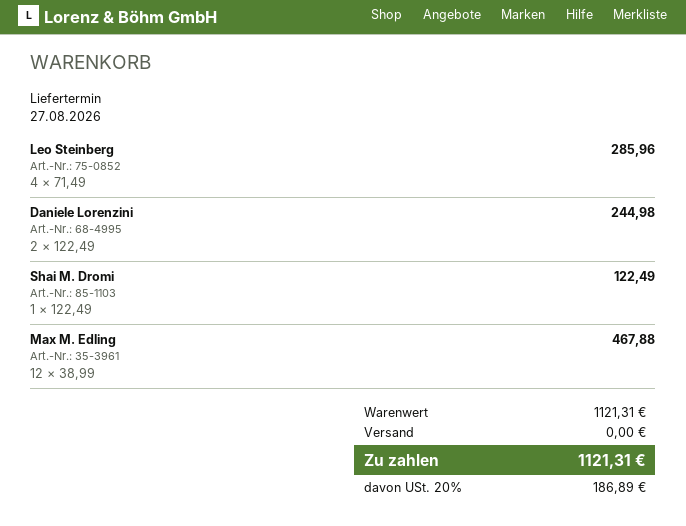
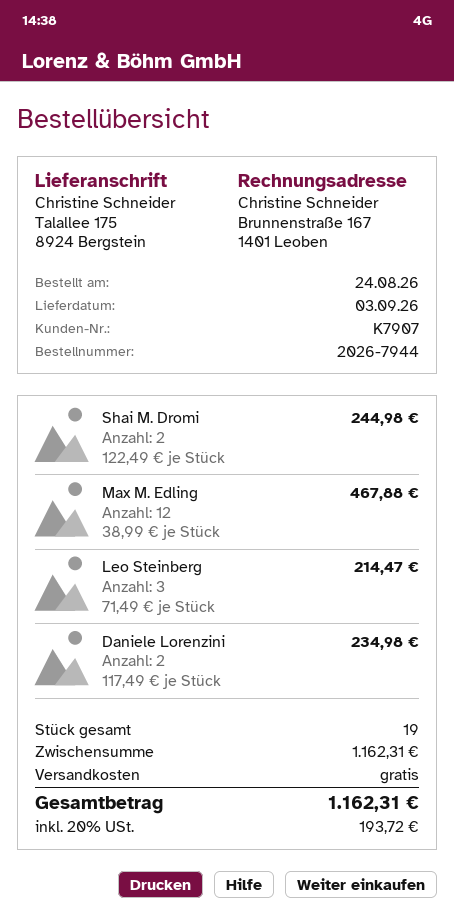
delivery date: 2026-08-27 -> 2026-09-03
Leo Steinberg: 4 x 71.49 = 285.96 -> 3 x 71.49 = 214.47
Daniele Lorenzini: 2 x 122.49 = 244.98 -> 2 x 117.49 = 234.98
Shai M. Dromi: 1 x 122.49 = 122.49 -> 2 x 122.49 = 244.98
subtotal: 1121.31 -> 1162.31
tax: 20% = 186.89 -> 20% = 193.72
total: 1121.31 -> 1162.31

